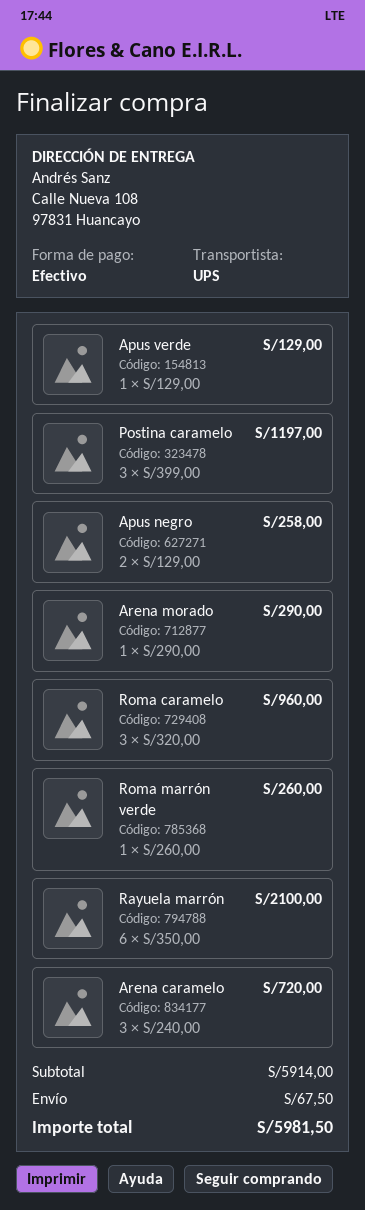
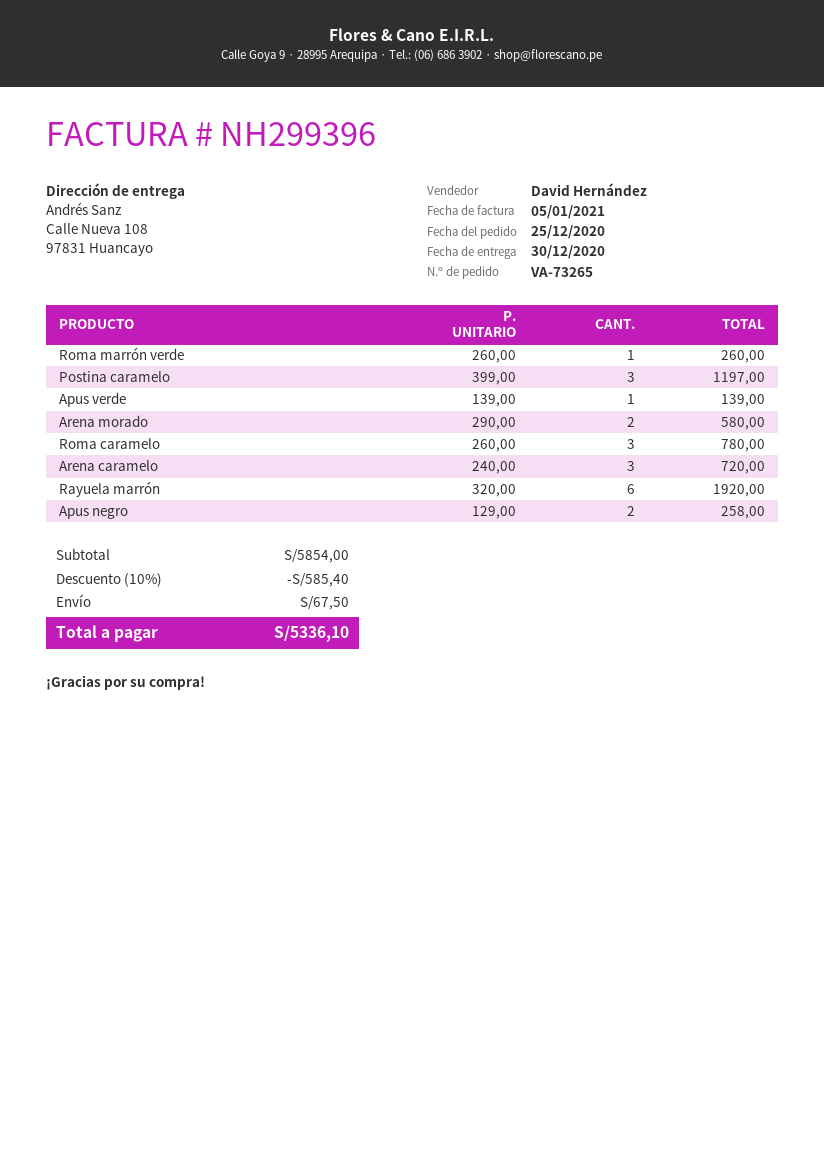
Apus verde: 1 x 129.00 = 129.00 -> 1 x 139.00 = 139.00
Arena morado: 1 x 290.00 = 290.00 -> 2 x 290.00 = 580.00
Roma caramelo: 3 x 320.00 = 960.00 -> 3 x 260.00 = 780.00
Rayuela marrón: 6 x 350.00 = 2100.00 -> 6 x 320.00 = 1920.00
subtotal: 5914.00 -> 5854.00
discount: none -> 10% = 585.40
total: 5981.50 -> 5336.10

